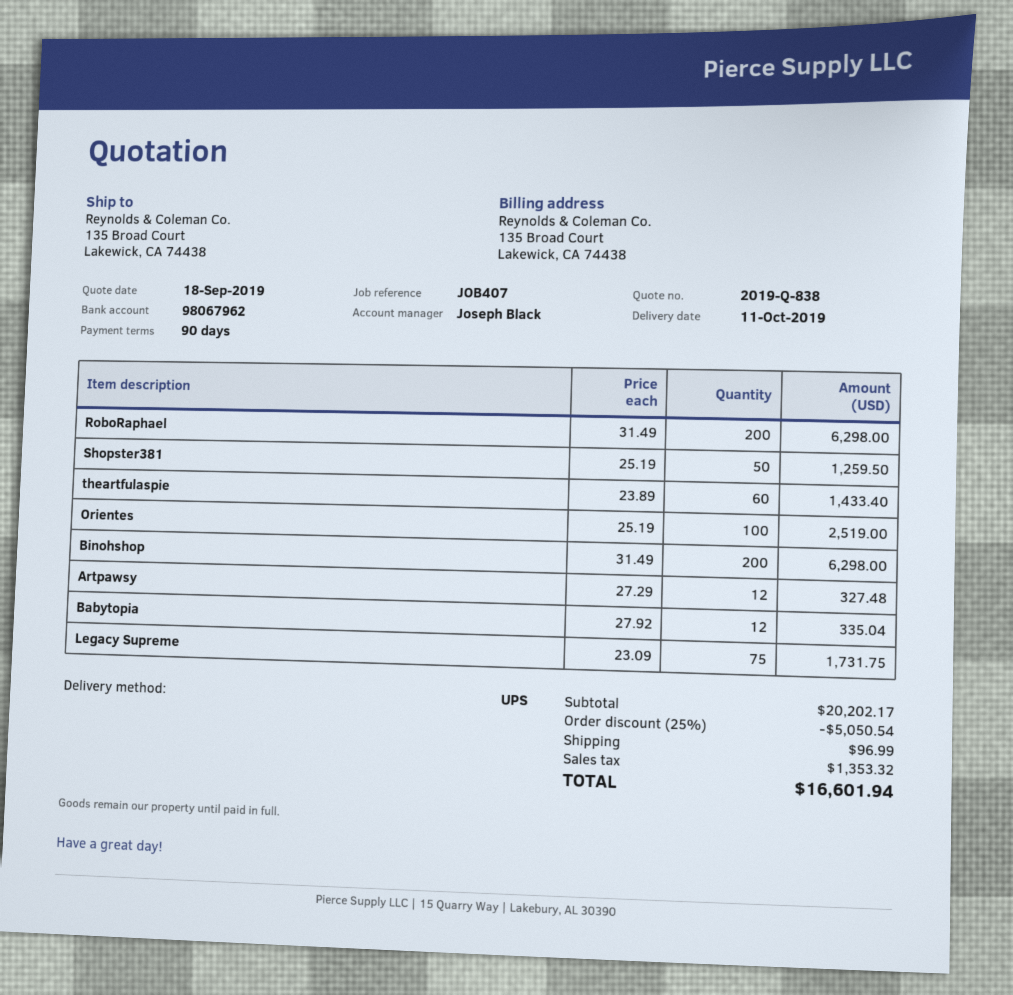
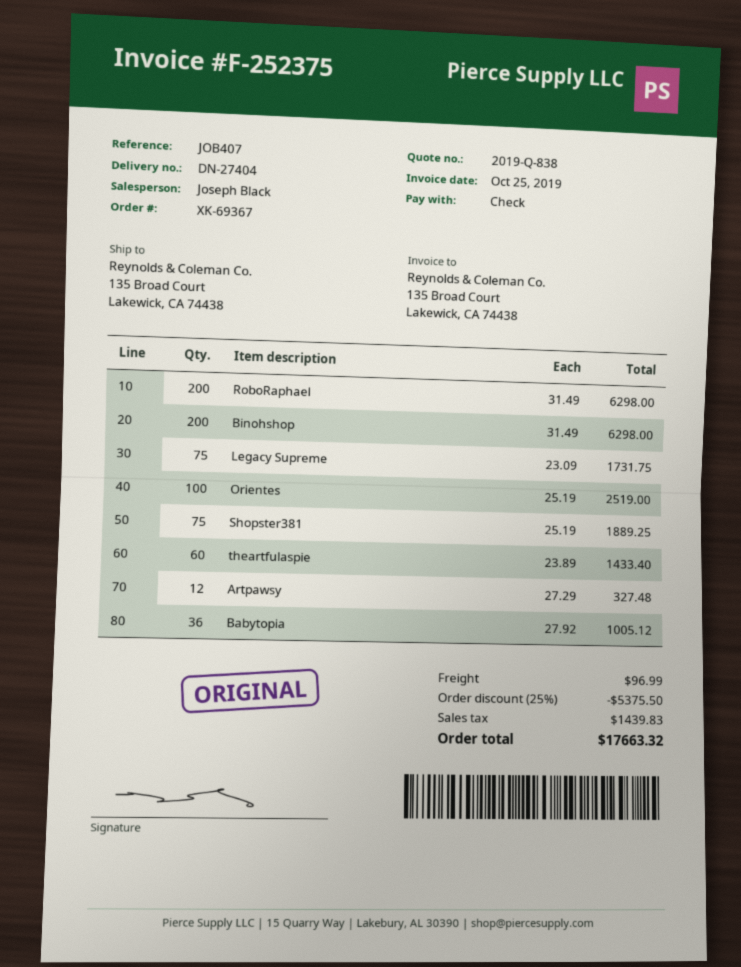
Shopster381: 50 x 25.19 = 1259.50 -> 75 x 25.19 = 1889.25
Babytopia: 12 x 27.92 = 335.04 -> 36 x 27.92 = 1005.12
discount: 25% = 5050.54 -> 25% = 5375.50
tax: 1353.32 -> 1439.83
total: 16601.94 -> 17663.32

